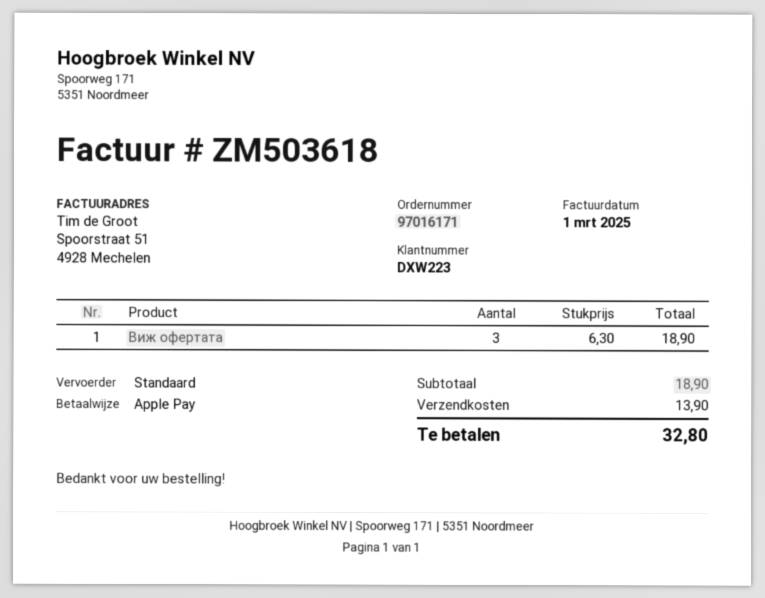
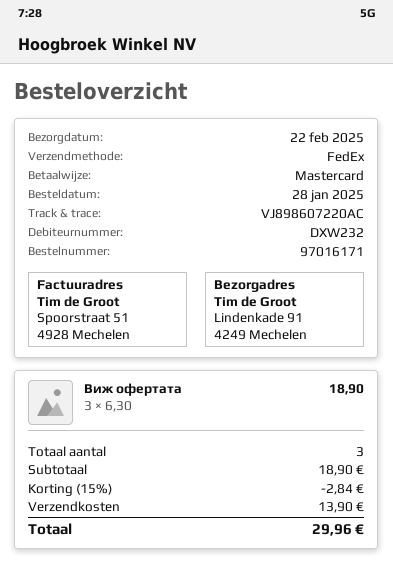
customer number: DXW223 -> DXW232
payment method: Apple Pay -> Mastercard
shipping method: standard -> FedEx
discount: none -> 15% = 2.84
total: 32.80 -> 29.96

